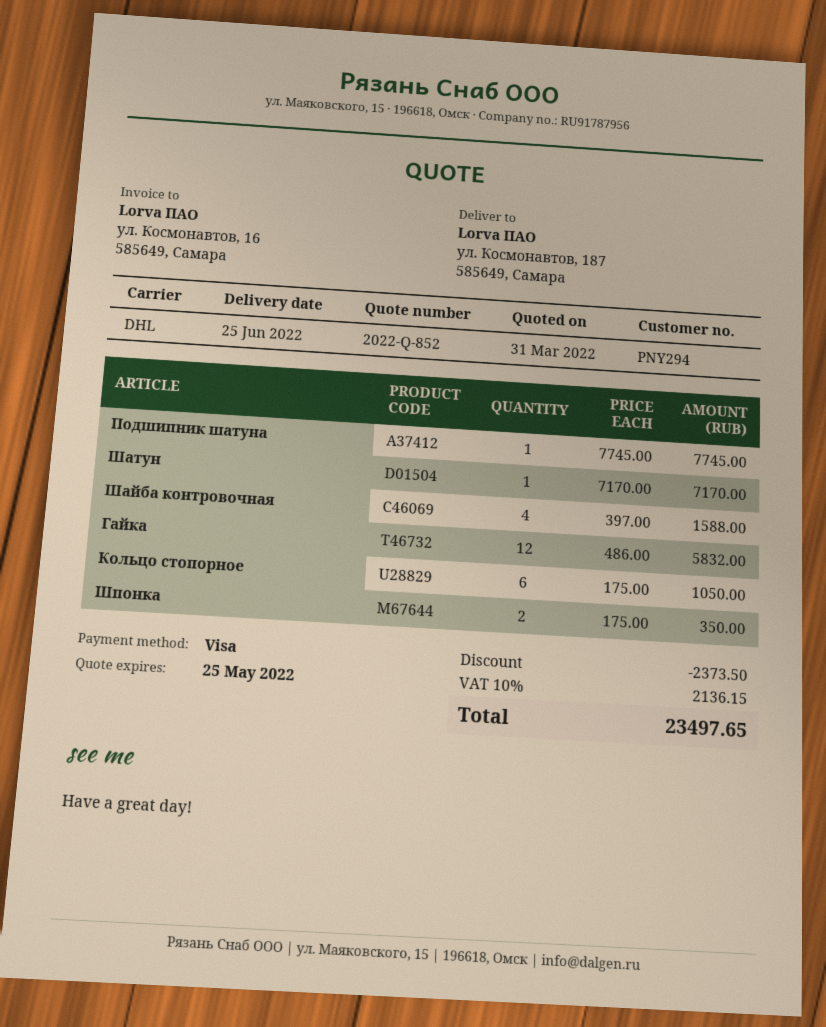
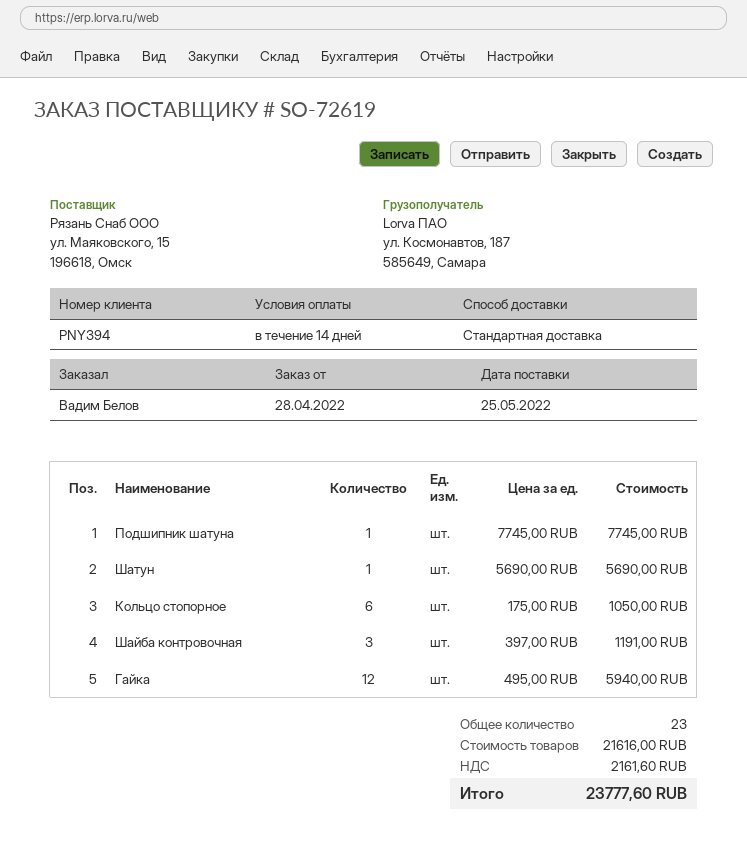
delivery date: 2022-06-25 -> 2022-05-25
customer number: PNY294 -> PNY394
shipping method: DHL -> standard
Шатун: 1 x 7170.00 = 7170.00 -> 1 x 5690.00 = 5690.00
Шайба контровочная: 4 x 397.00 = 1588.00 -> 3 x 397.00 = 1191.00
Гайка: 12 x 486.00 = 5832.00 -> 12 x 495.00 = 5940.00
Шпонка: 2 x 175.00 = 350.00 -> none
discount: 2373.50 -> none
tax: 2136.15 -> 2161.60
total: 23497.65 -> 23777.60

